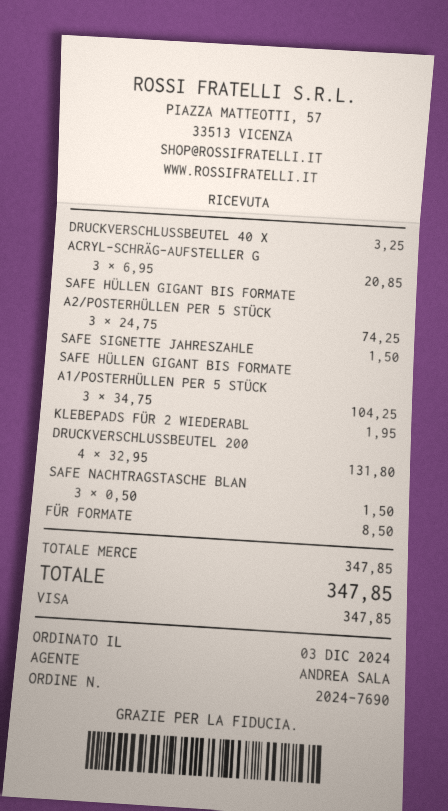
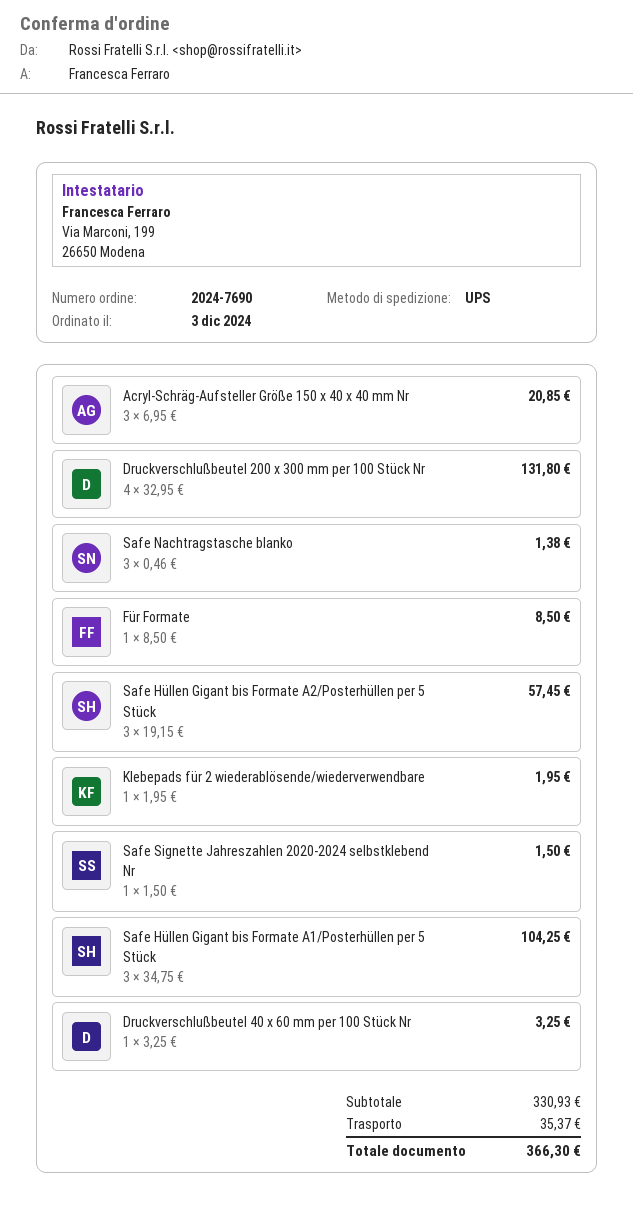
SAFE HÜLLEN GIGANT BIS FORMATE A2/POSTERHÜLLEN PER 5 STÜCK: 3 x 24.75 = 74.25 -> 3 x 19.15 = 57.45
SAFE NACHTRAGSTASCHE BLAN: 3 x 0.50 = 1.50 -> 3 x 0.46 = 1.38
subtotal: 347.85 -> 330.93
shipping: none -> 35.37
total: 347.85 -> 366.30

